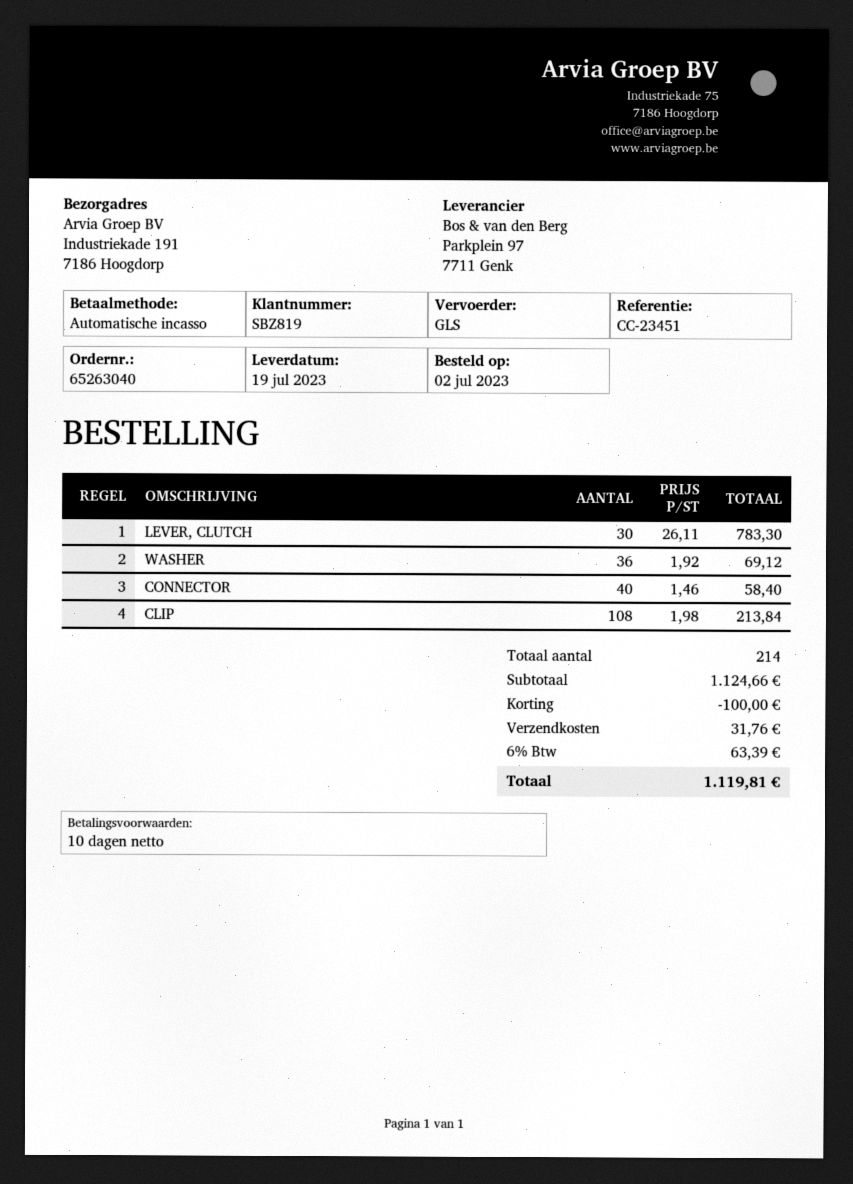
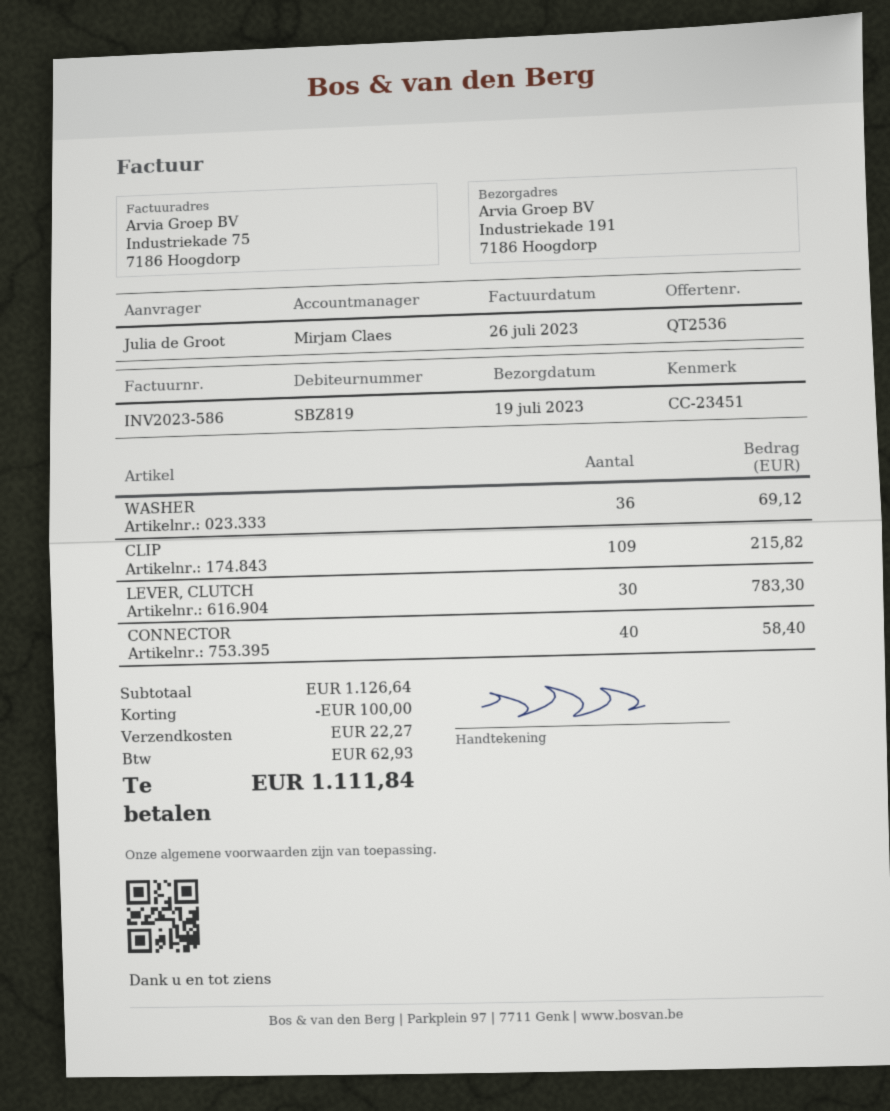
CLIP: 108 for 213.84 -> 109 for 215.82
subtotal: 1124.66 -> 1126.64
shipping: 31.76 -> 22.27
tax: 63.39 -> 62.93
total: 1119.81 -> 1111.84

